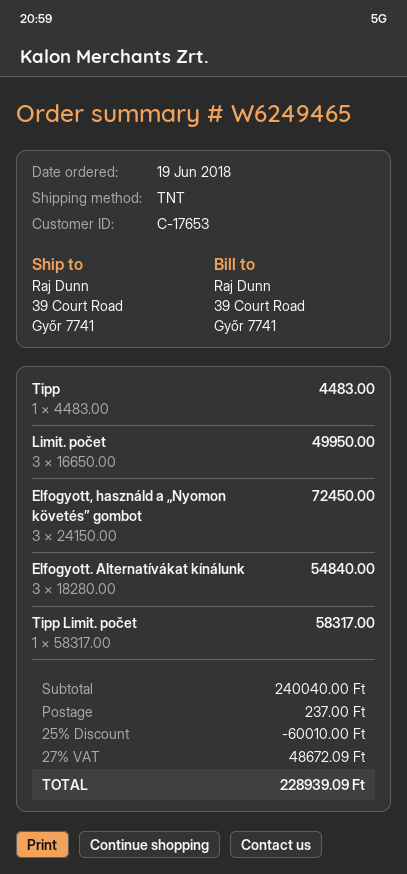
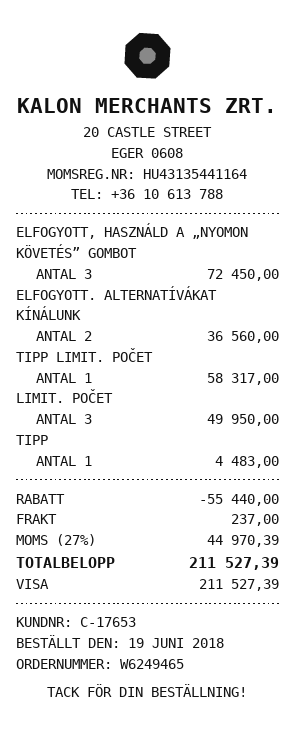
Elfogyott. Alternatívákat kínálunk: 3 for 54840.00 -> 2 for 36560.00
discount: 60010.00 -> 55440.00
tax: 27% = 48672.09 -> 27% = 44970.39
total: 228939.09 -> 211527.39

